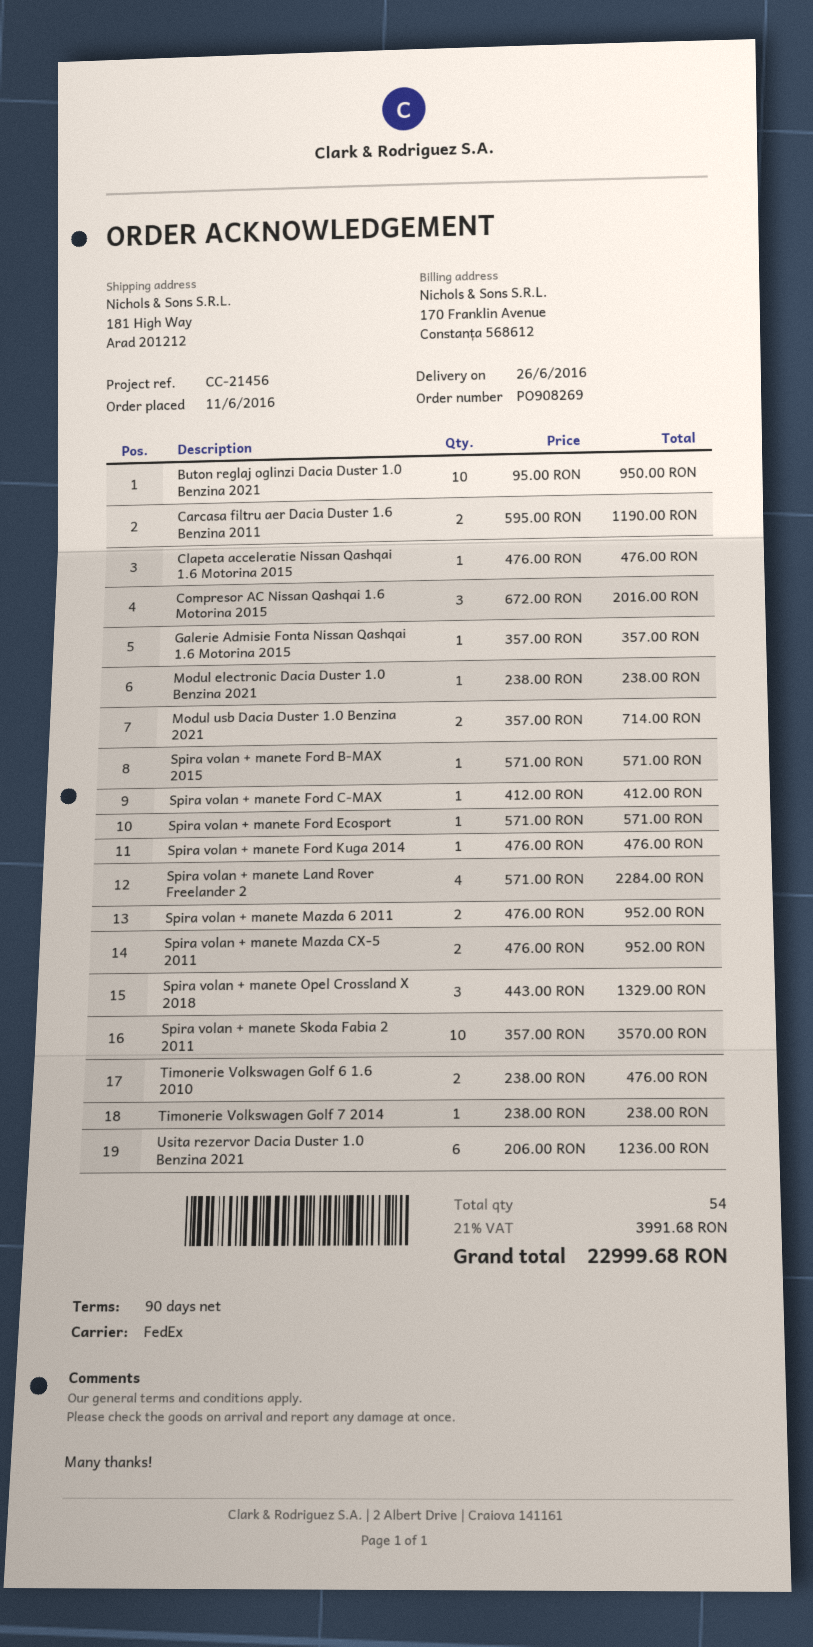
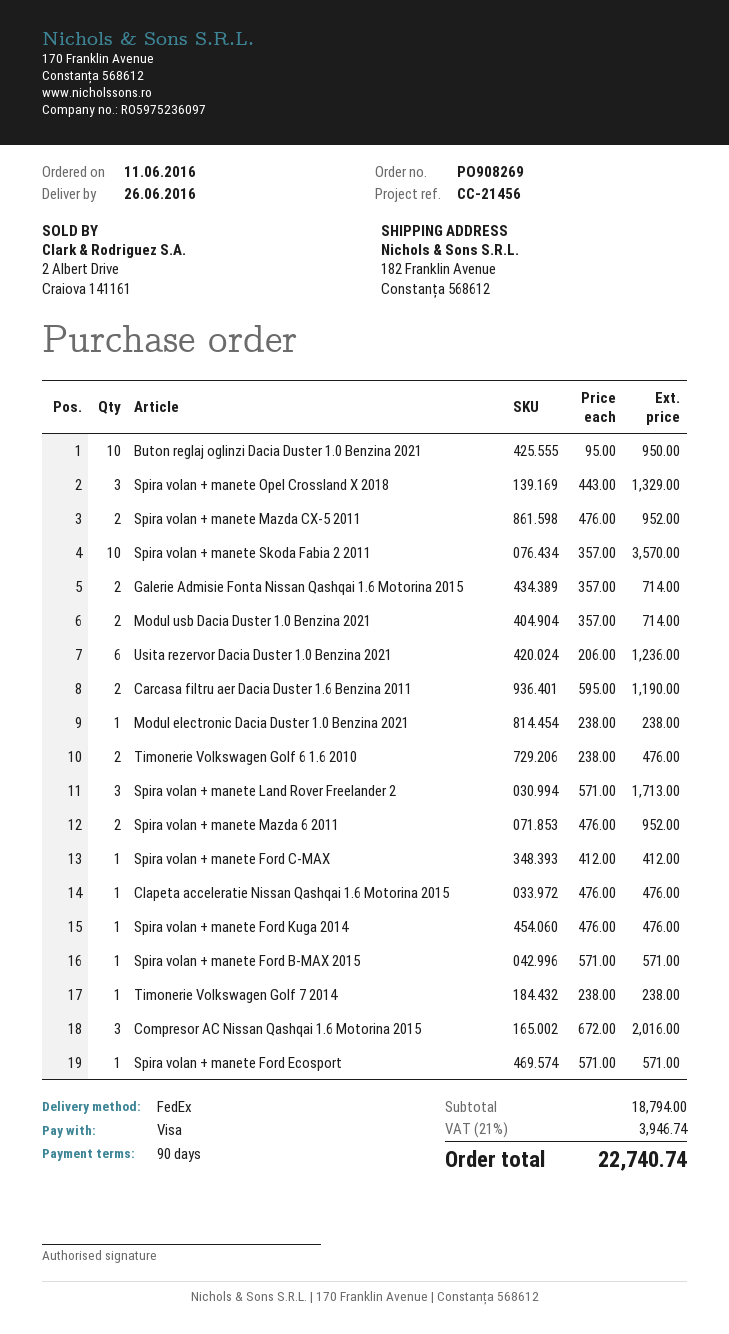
ship to: 181 High Way, Arad 201212 -> 182 Franklin Avenue, Constanța 568612
Galerie Admisie Fonta Nissan Qashqai 1.6 Motorina 2015: 1 x 357.00 = 357.00 -> 2 x 357.00 = 714.00
Spira volan + manete Land Rover Freelander 2: 4 x 571.00 = 2284.00 -> 3 x 571.00 = 1713.00
tax: 21% = 3991.68 -> 21% = 3946.74
total: 22999.68 -> 22740.74

